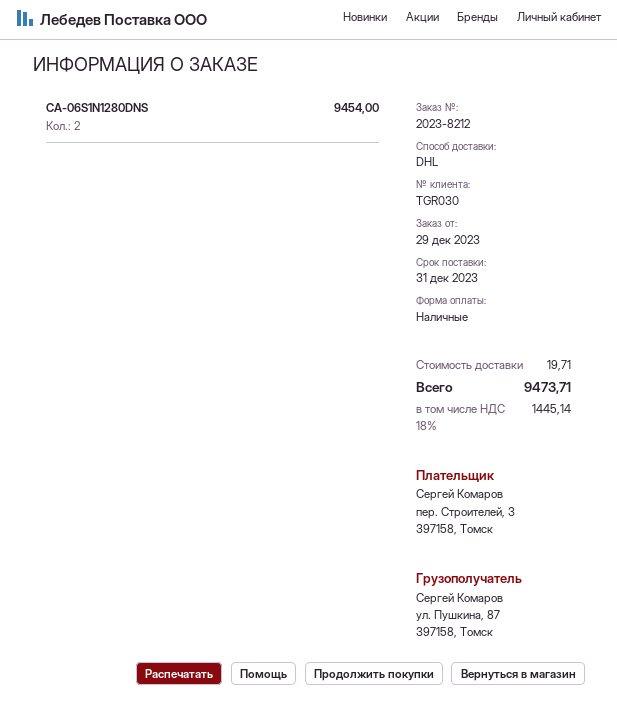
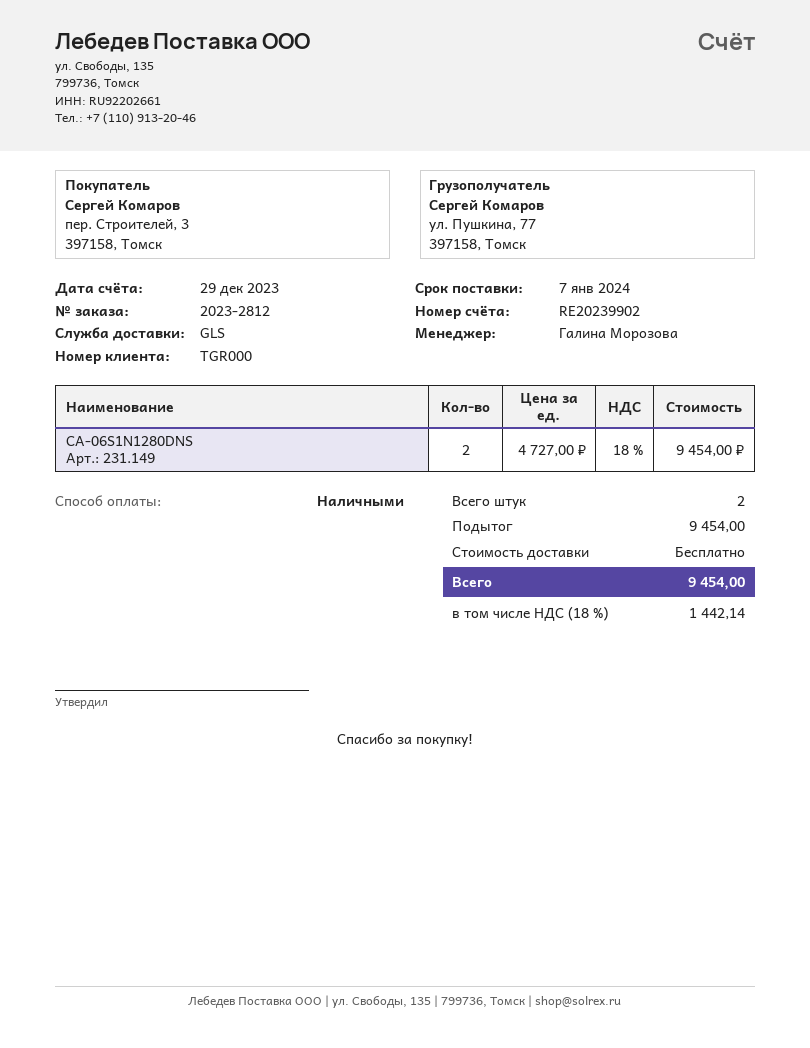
order number: 2023-8212 -> 2023-2812
delivery date: 2023-12-31 -> 2024-01-07
customer number: TGR030 -> TGR000
shipping method: DHL -> GLS
ship to: ул. Пушкина, 87, 397158, Томск -> ул. Пушкина, 77, 397158, Томск
shipping: 19.71 -> 0.00
tax: 18% = 1445.14 -> 18% = 1442.14
total: 9473.71 -> 9454.00

